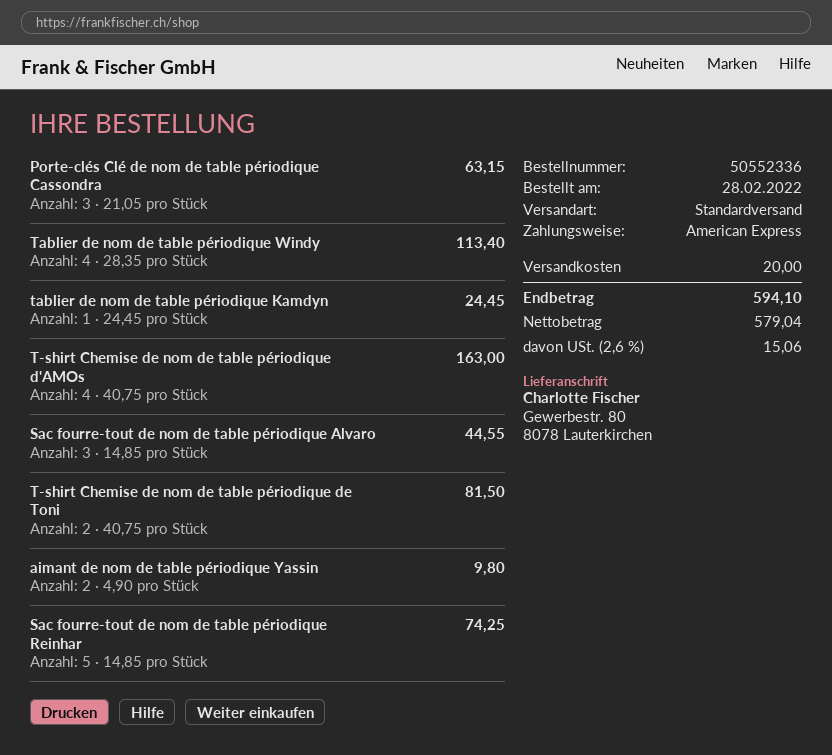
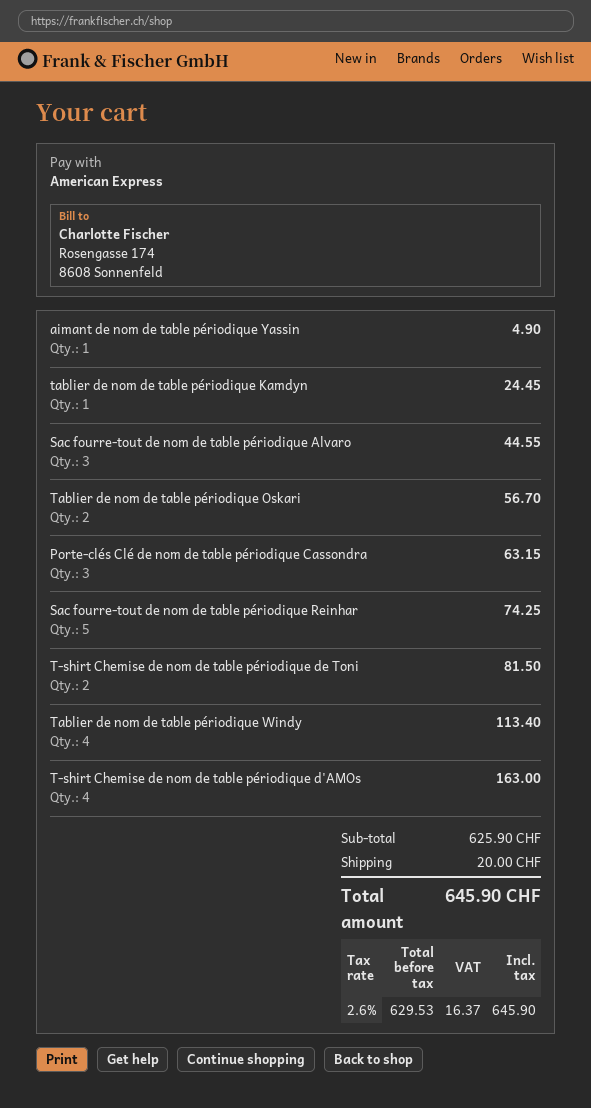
aimant de nom de table périodique Yassin: 2 for 9.80 -> 1 for 4.90
Tablier de nom de table périodique Oskari: none -> 2 for 56.70
net: 579.04 -> 629.53
tax: 2.6% = 15.06 -> 2.6% = 16.37
total: 594.10 -> 645.90

